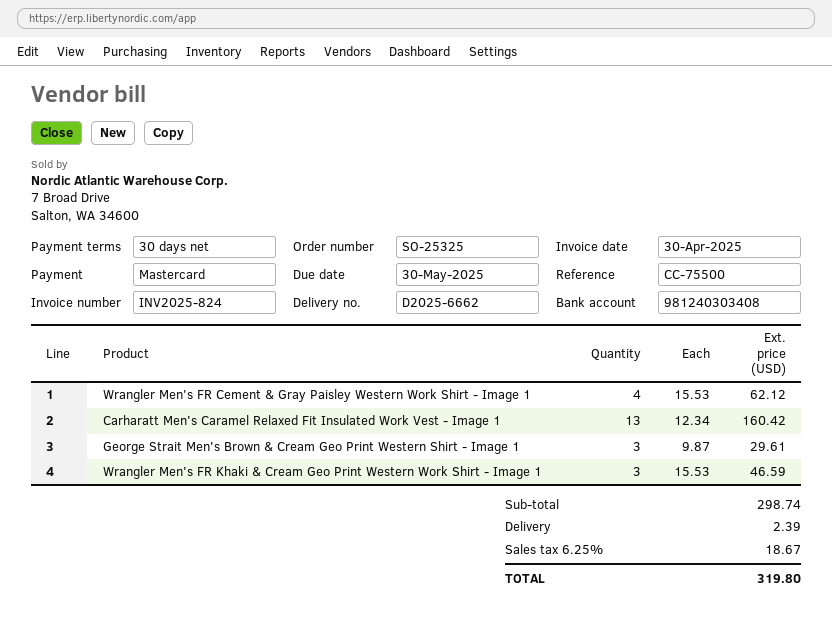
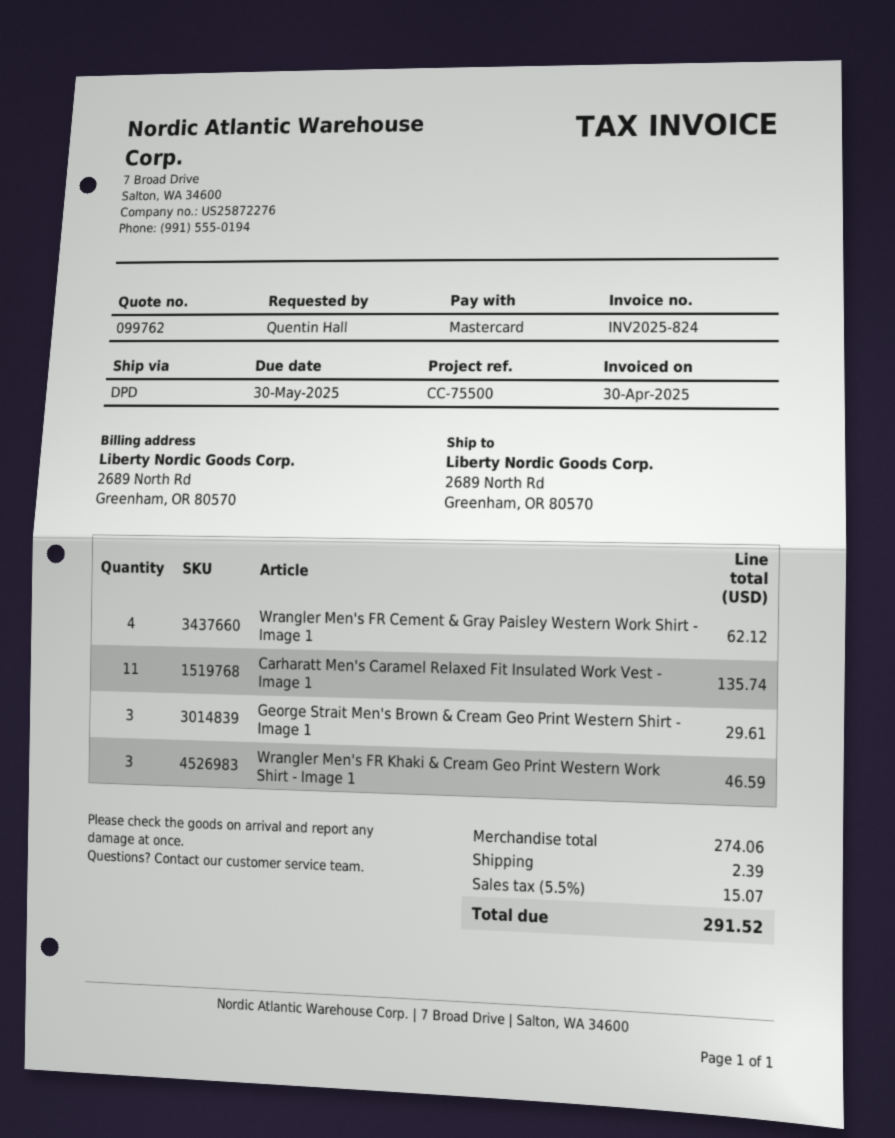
Carharatt Men's Caramel Relaxed Fit Insulated Work Vest - Image 1: 13 for 160.42 -> 11 for 135.74
subtotal: 298.74 -> 274.06
tax: 6.25% = 18.67 -> 5.5% = 15.07
total: 319.80 -> 291.52

